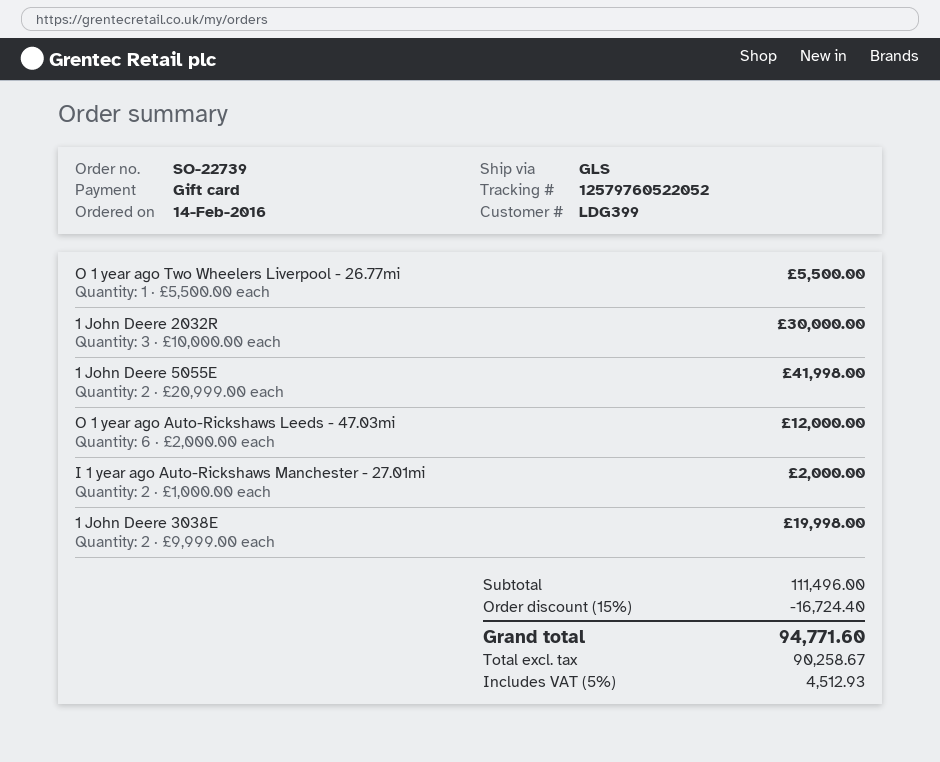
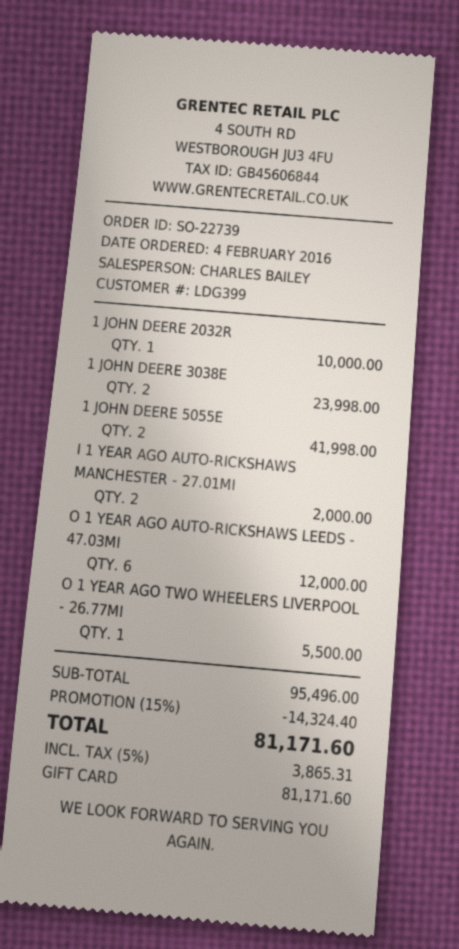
order date: 2016-02-14 -> 2016-02-04
1 John Deere 2032R: 3 for 30000.00 -> 1 for 10000.00
1 John Deere 3038E: 2 for 19998.00 -> 2 for 23998.00
subtotal: 111496.00 -> 95496.00
discount: 15% = 16724.40 -> 15% = 14324.40
tax: 5% = 4512.93 -> 5% = 3865.31
total: 94771.60 -> 81171.60

